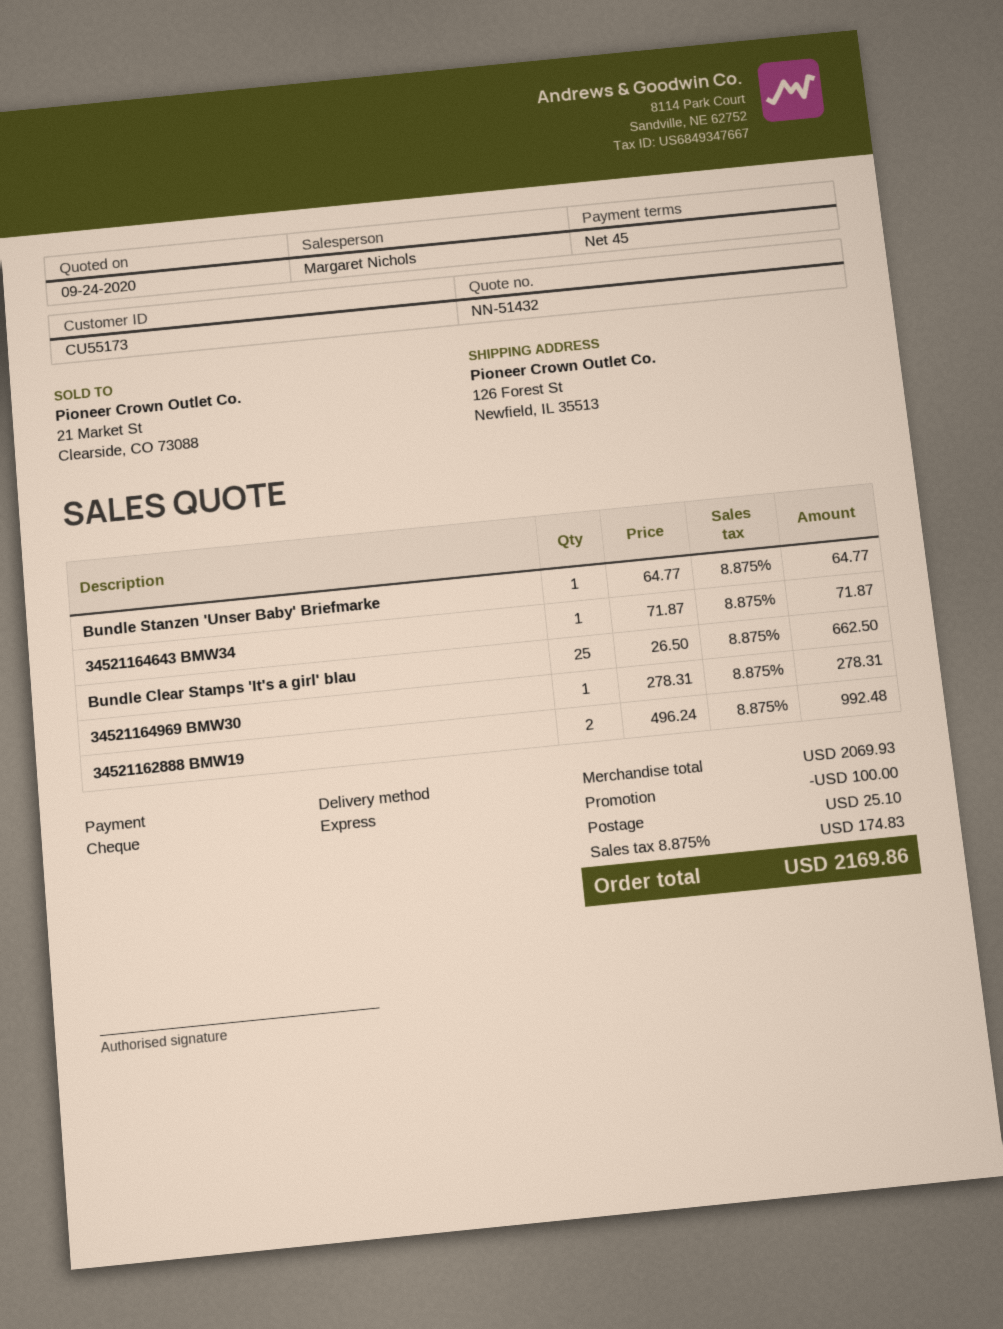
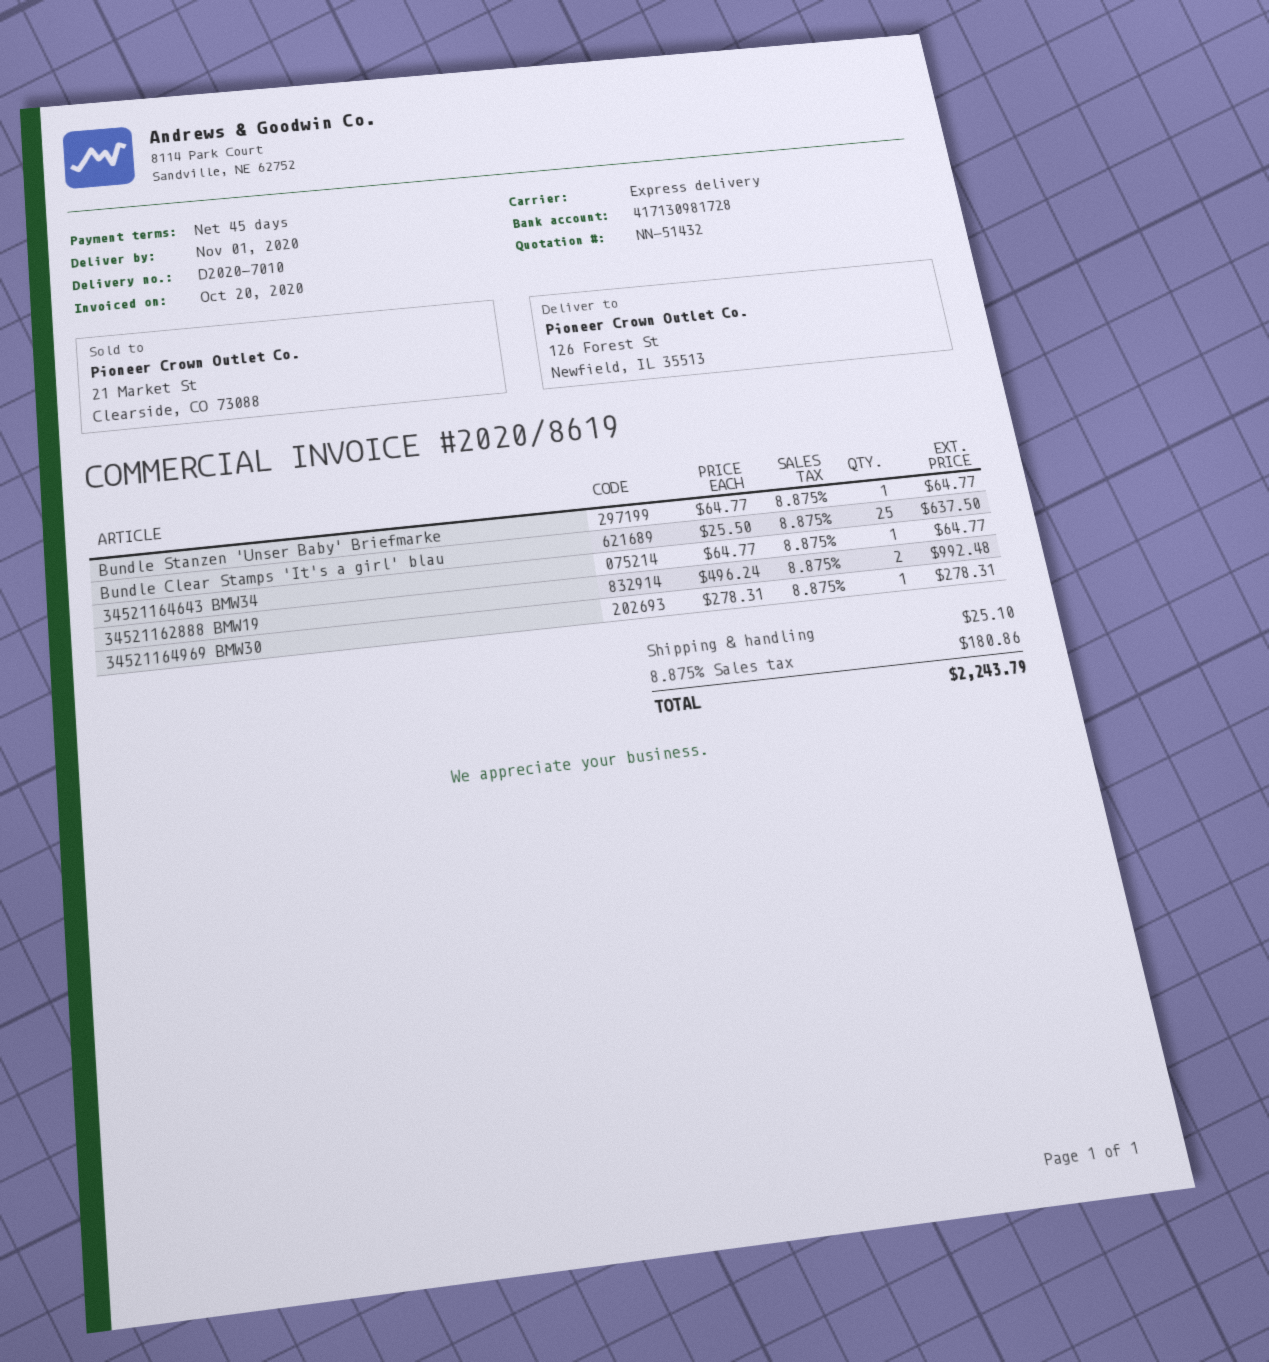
34521164643 BMW34: 1 x 71.87 = 71.87 -> 1 x 64.77 = 64.77
Bundle Clear Stamps 'It's a girl' blau: 25 x 26.50 = 662.50 -> 25 x 25.50 = 637.50
discount: 100.00 -> none
tax: 8.875% = 174.83 -> 8.875% = 180.86
total: 2169.86 -> 2243.79

